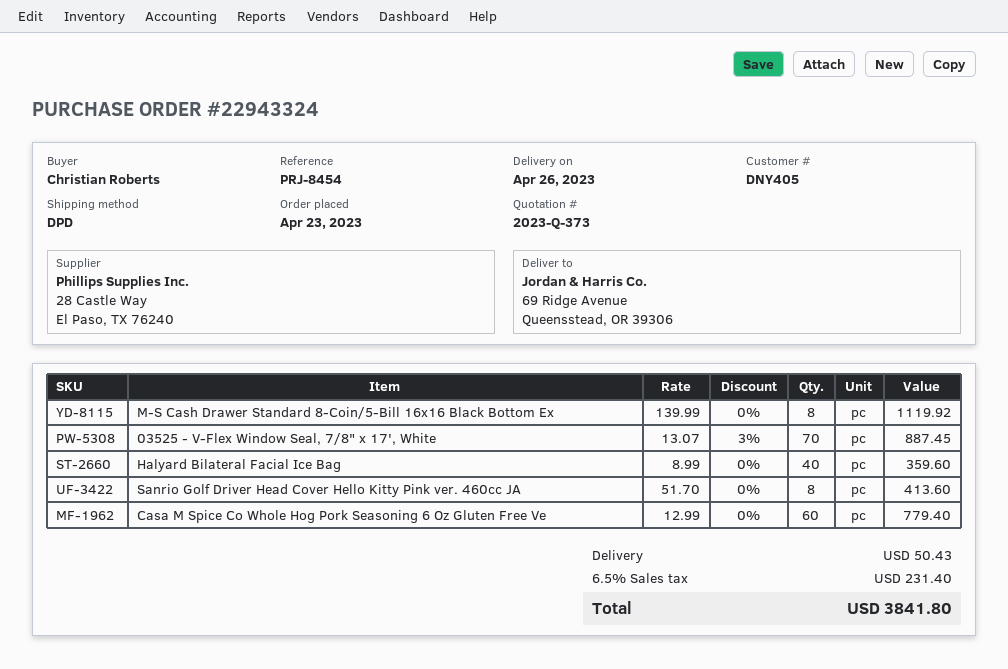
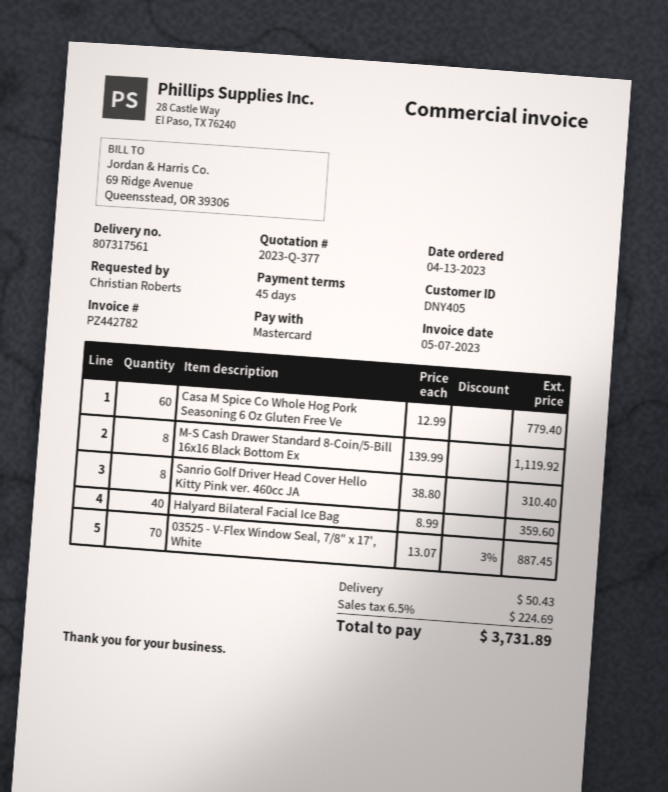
quote number: 2023-Q-373 -> 2023-Q-377
order date: 2023-04-23 -> 2023-04-13
Sanrio Golf Driver Head Cover Hello Kitty Pink ver. 460cc JA: 8 x 51.70 = 413.60 -> 8 x 38.80 = 310.40
tax: 6.5% = 231.40 -> 6.5% = 224.69
total: 3841.80 -> 3731.89

